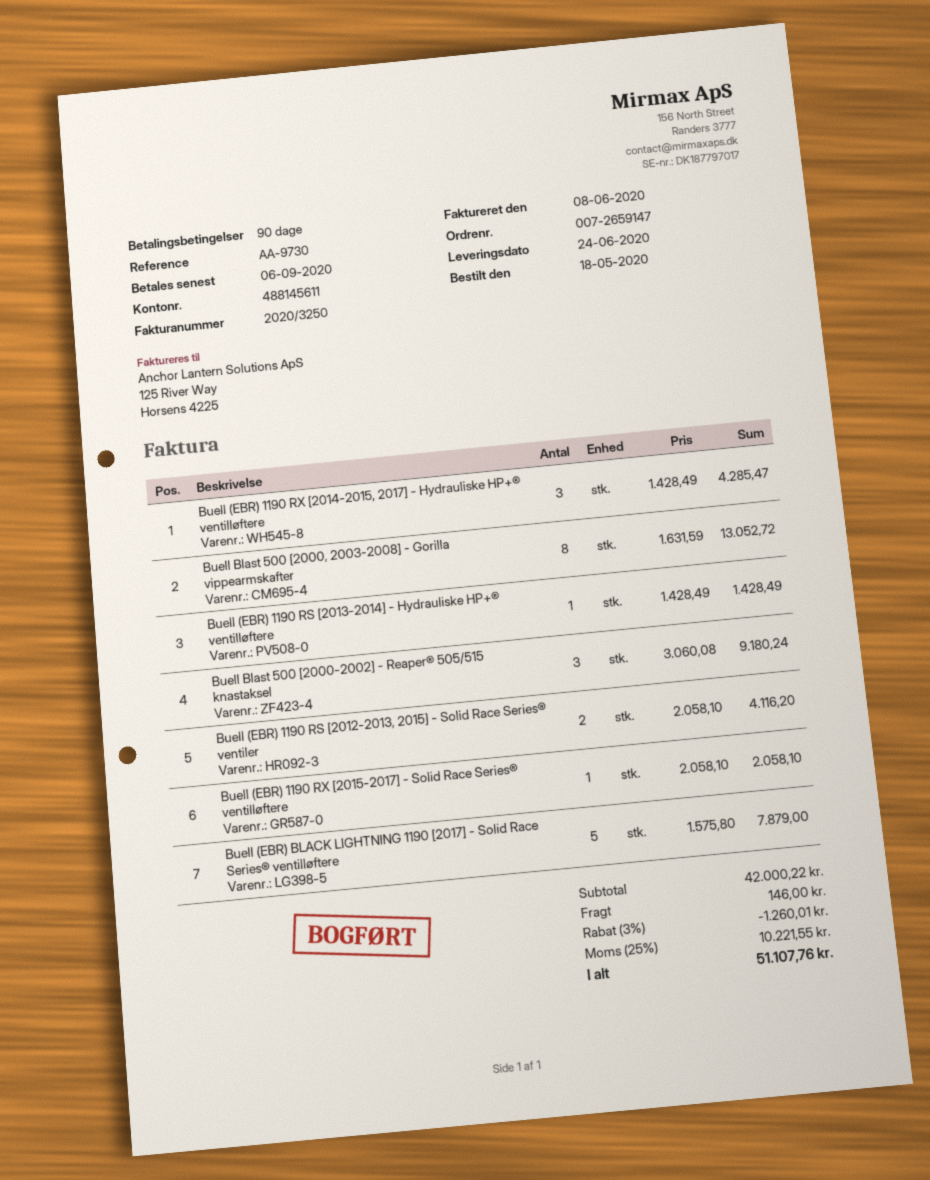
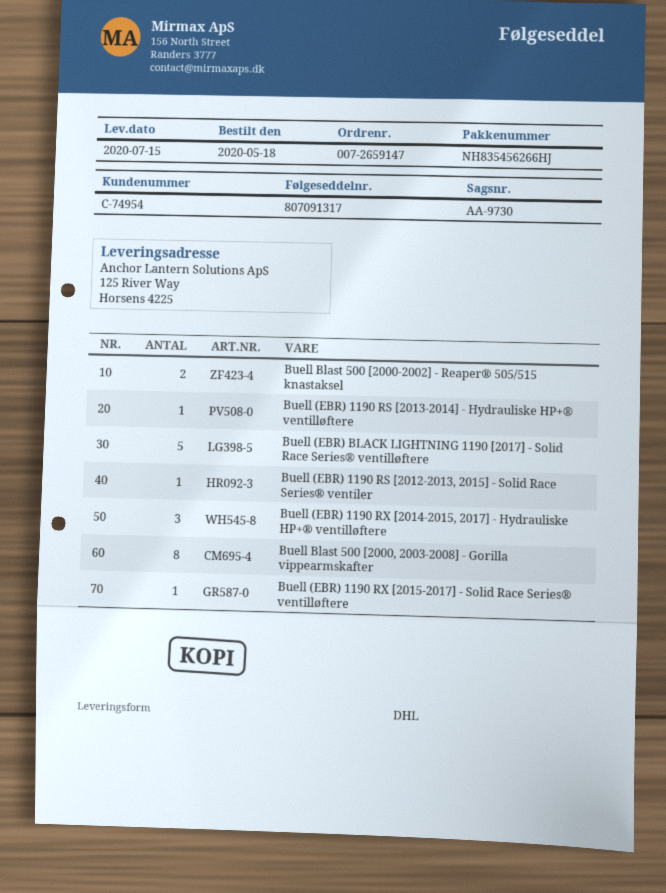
delivery date: 2020-06-24 -> 2020-07-15
Buell Blast 500 [2000-2002] - Reaper® 505/515 knastaksel: 3 -> 2
Buell (EBR) 1190 RS [2012-2013, 2015] - Solid Race Series® ventiler: 2 -> 1

